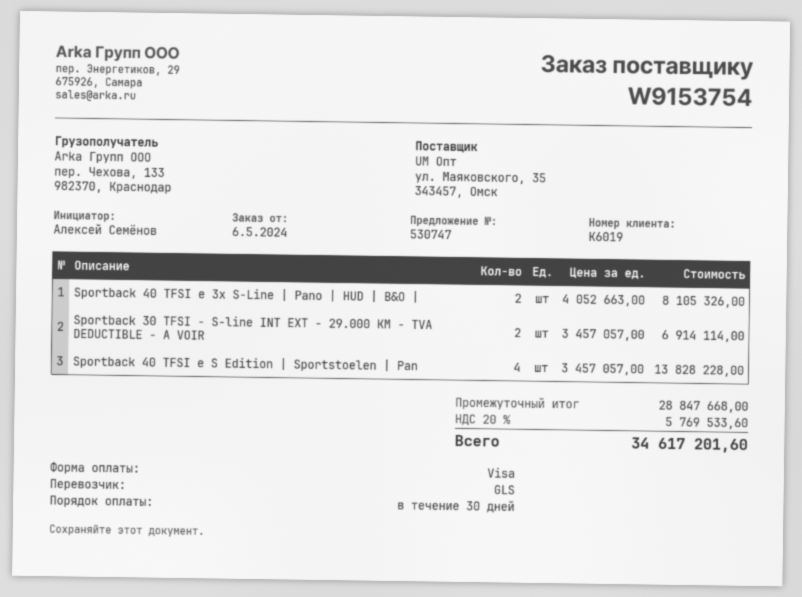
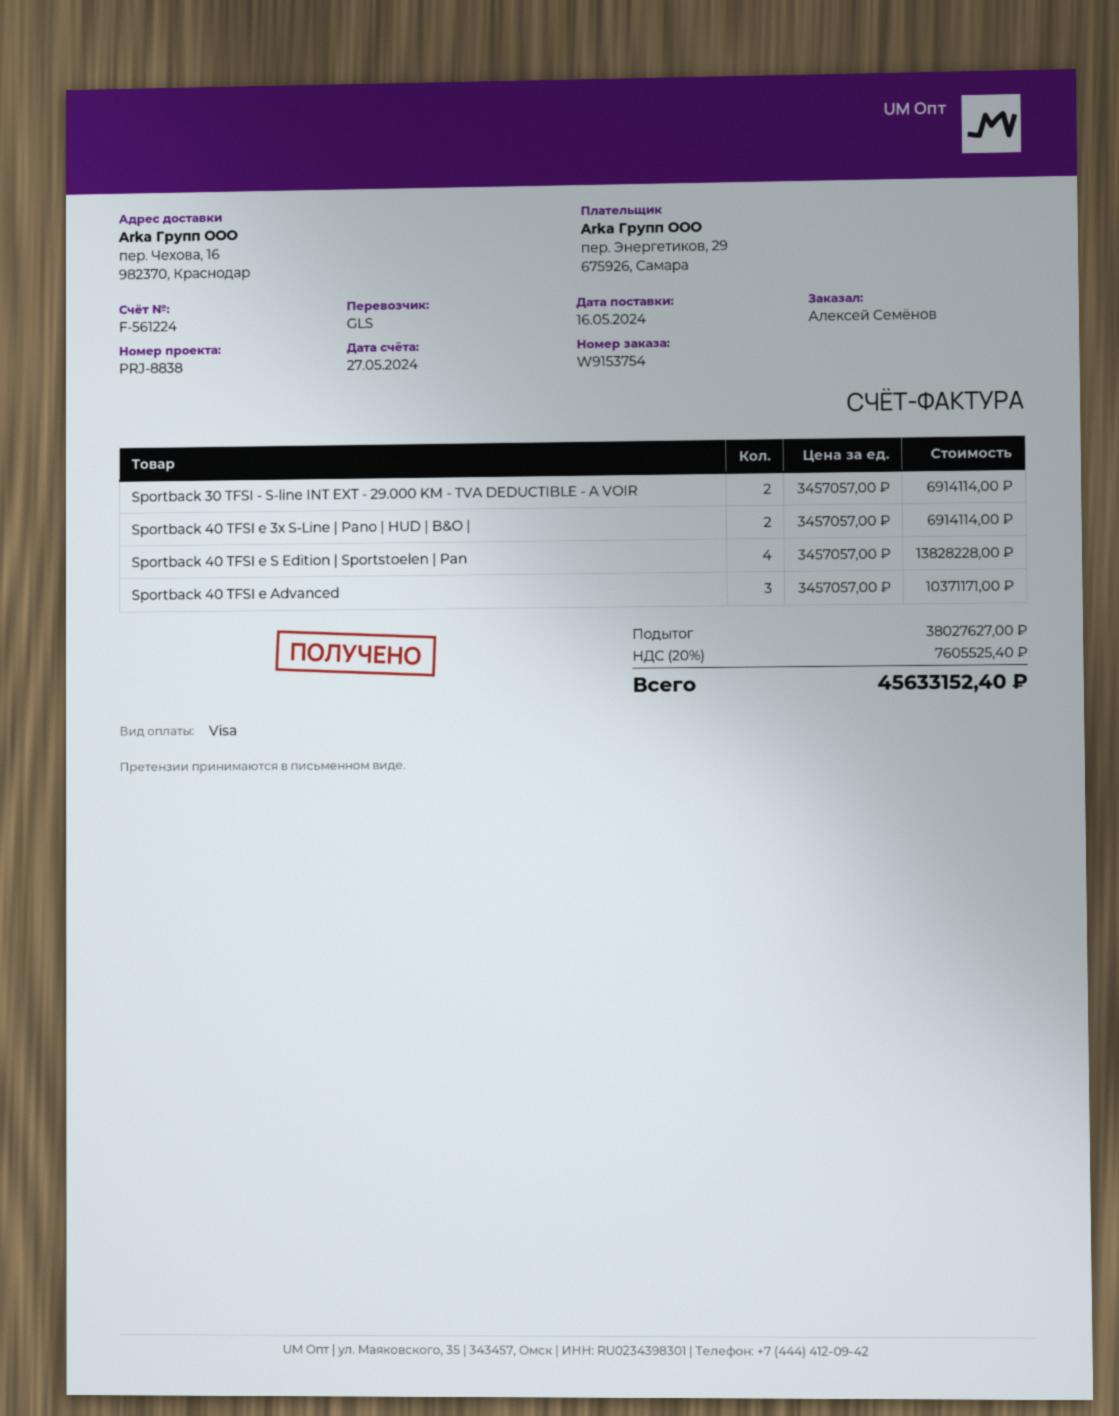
ship to: пер. Чехова, 133, 982370, Краснодар -> пер. Чехова, 16, 982370, Краснодар
Sportback 40 TFSI e 3x S-Line | Pano | HUD | B&O |: 2 x 4052663.00 = 8105326.00 -> 2 x 3457057.00 = 6914114.00
Sportback 40 TFSI e Advanced: none -> 3 x 3457057.00 = 10371171.00
subtotal: 28847668.00 -> 38027627.00
tax: 20% = 5769533.60 -> 20% = 7605525.40
total: 34617201.60 -> 45633152.40

